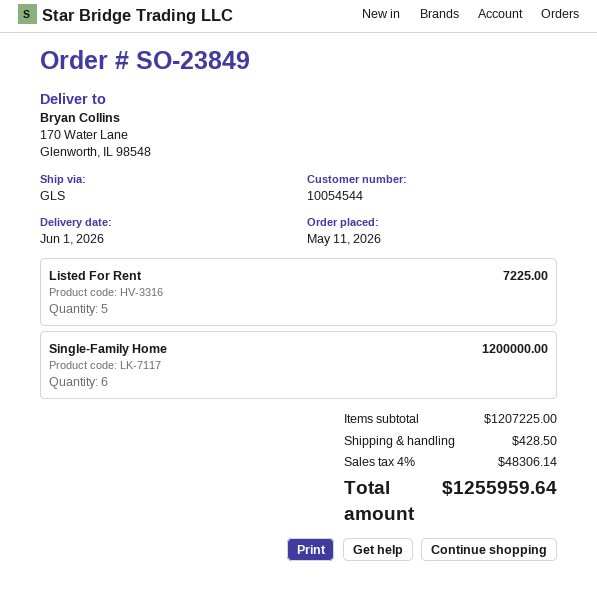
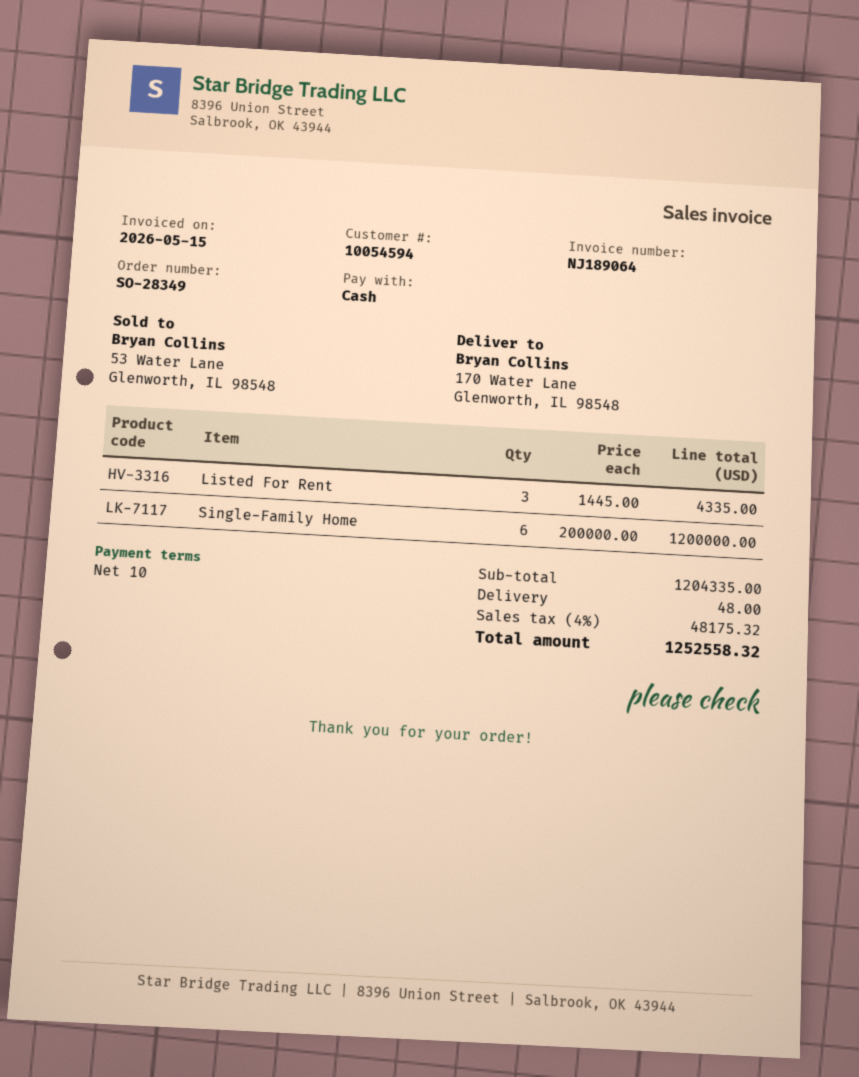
order number: SO-23849 -> SO-28349
customer number: 10054544 -> 10054594
Listed For Rent: 5 for 7225.00 -> 3 for 4335.00
subtotal: 1207225.00 -> 1204335.00
shipping: 428.50 -> 48.00
tax: 4% = 48306.14 -> 4% = 48175.32
total: 1255959.64 -> 1252558.32

